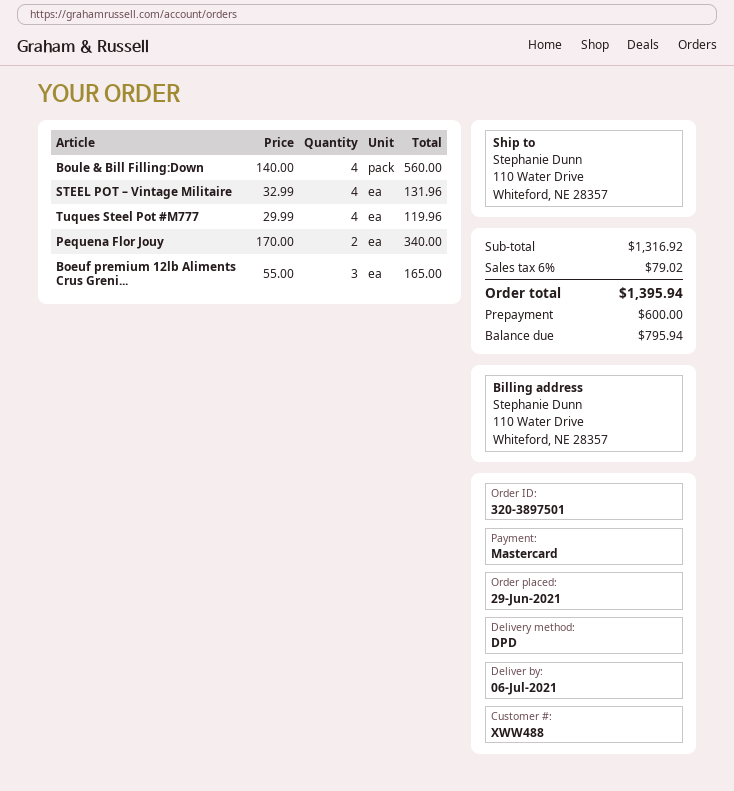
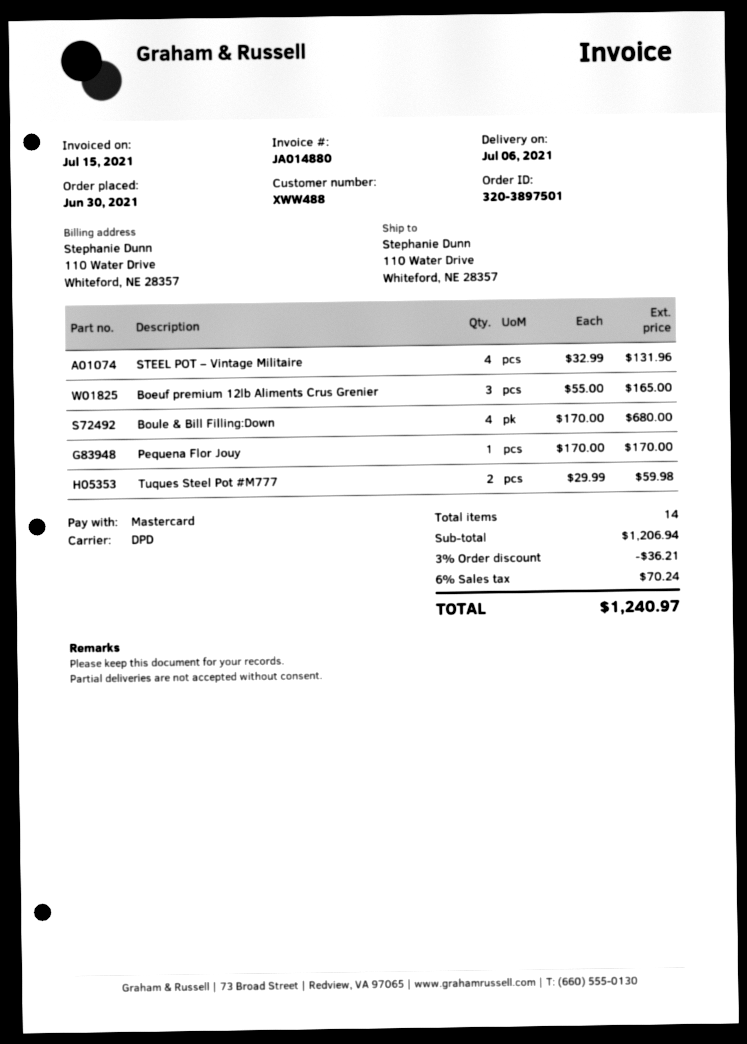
order date: 2021-06-29 -> 2021-06-30
Boule & Bill Filling:Down: 4 x 140.00 = 560.00 -> 4 x 170.00 = 680.00
Tuques Steel Pot #M777: 4 x 29.99 = 119.96 -> 2 x 29.99 = 59.98
Pequena Flor Jouy: 2 x 170.00 = 340.00 -> 1 x 170.00 = 170.00
subtotal: 1316.92 -> 1206.94
discount: none -> 3% = 36.21
tax: 6% = 79.02 -> 6% = 70.24
total: 1395.94 -> 1240.97

